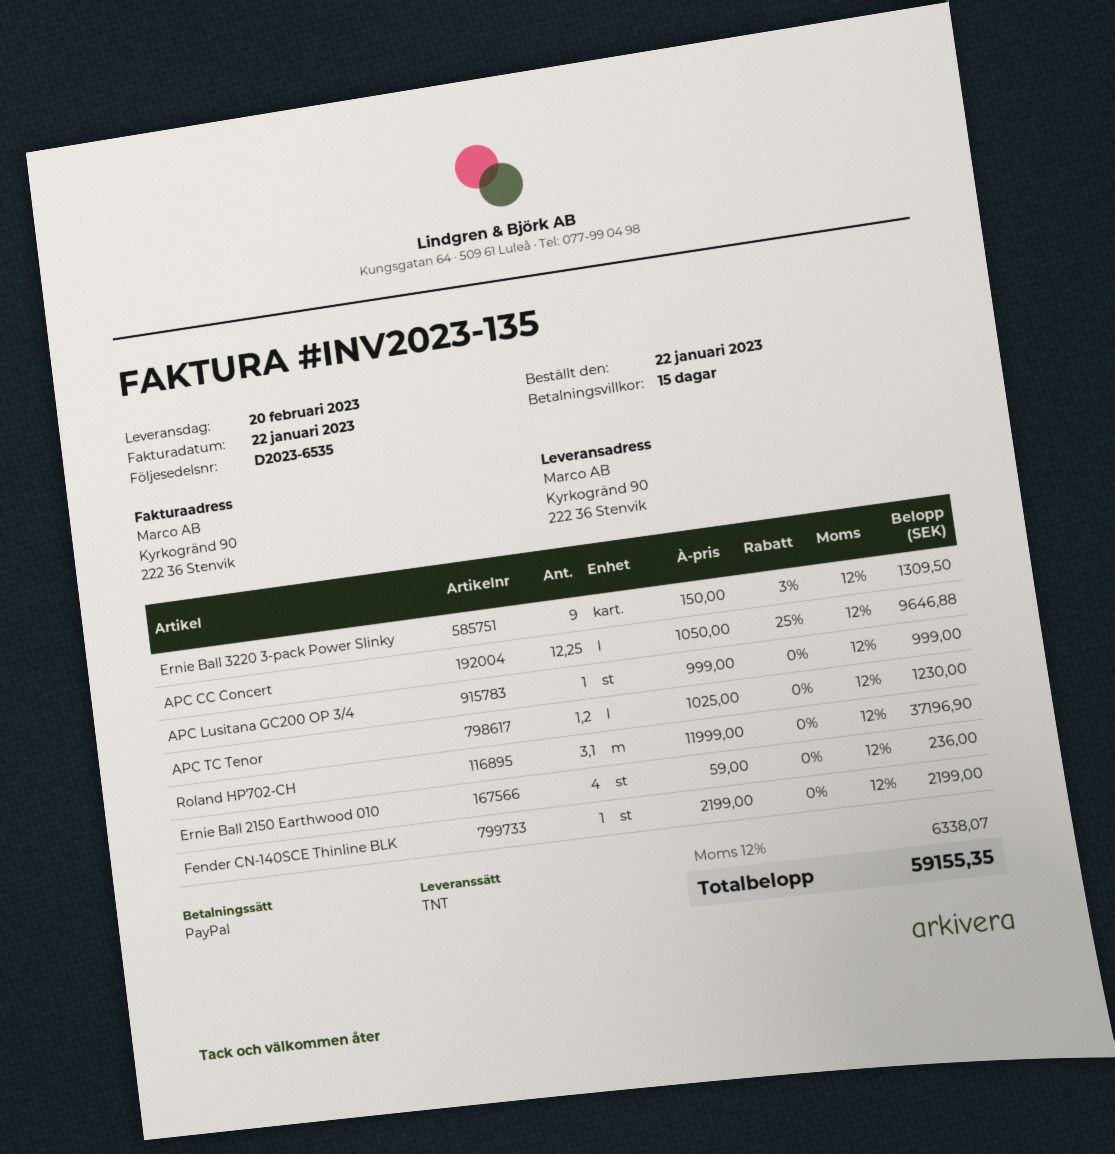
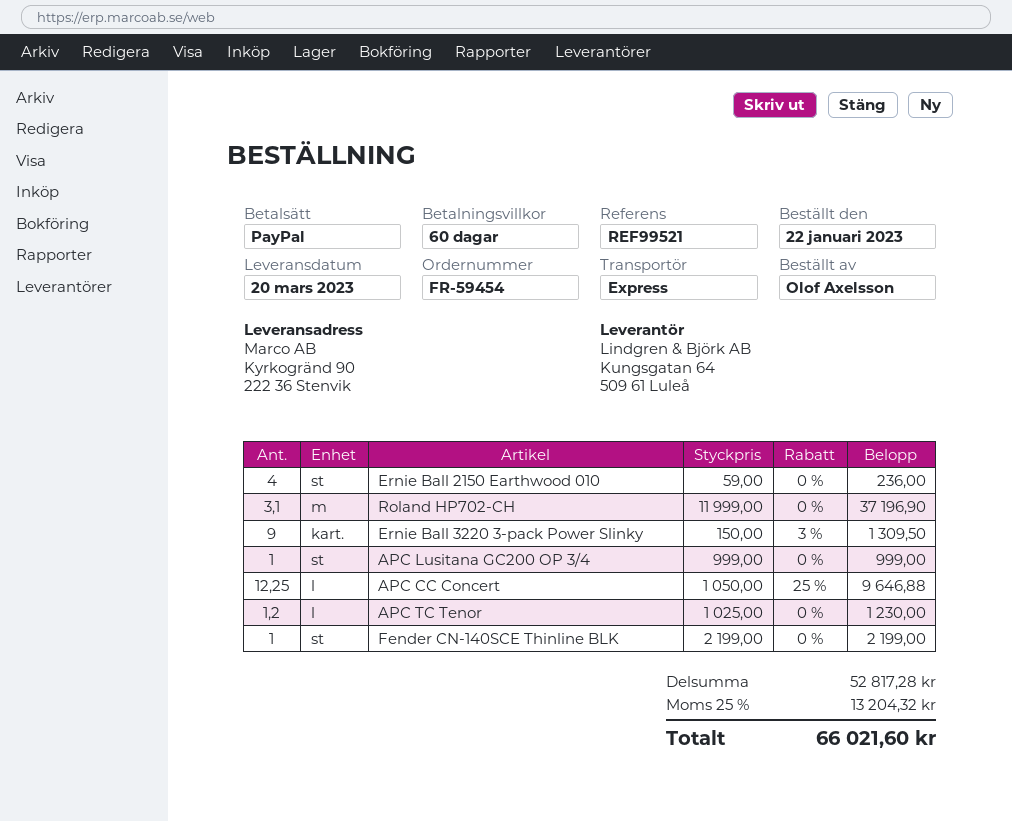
delivery date: 2023-02-20 -> 2023-03-20
payment terms: 15 days -> 60 days
shipping method: TNT -> express
tax: 12% = 6338.07 -> 25% = 13204.32
total: 59155.35 -> 66021.60

